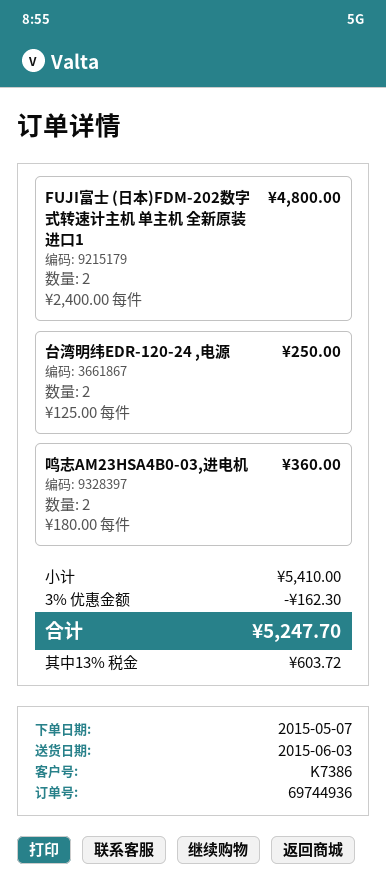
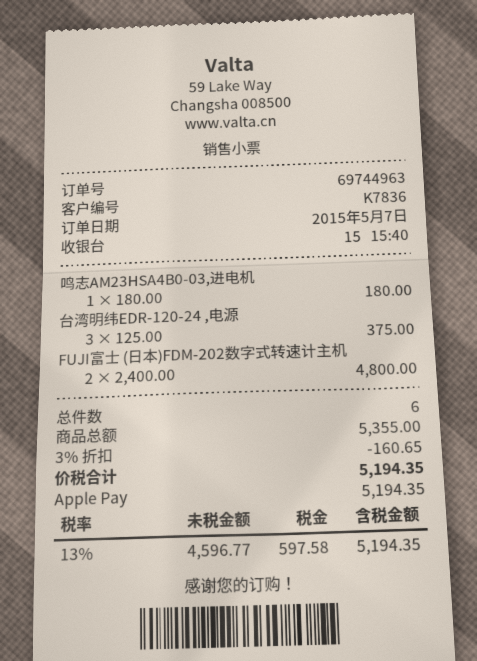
order number: 69744936 -> 69744963
customer number: K7386 -> K7836
台湾明纬EDR-120-24 ,电源: 2 x 125.00 = 250.00 -> 3 x 125.00 = 375.00
鸣志AM23HSA4B0-03,进电机: 2 x 180.00 = 360.00 -> 1 x 180.00 = 180.00
subtotal: 5410.00 -> 5355.00
discount: 3% = 162.30 -> 3% = 160.65
tax: 13% = 603.72 -> 13% = 597.58
total: 5247.70 -> 5194.35

